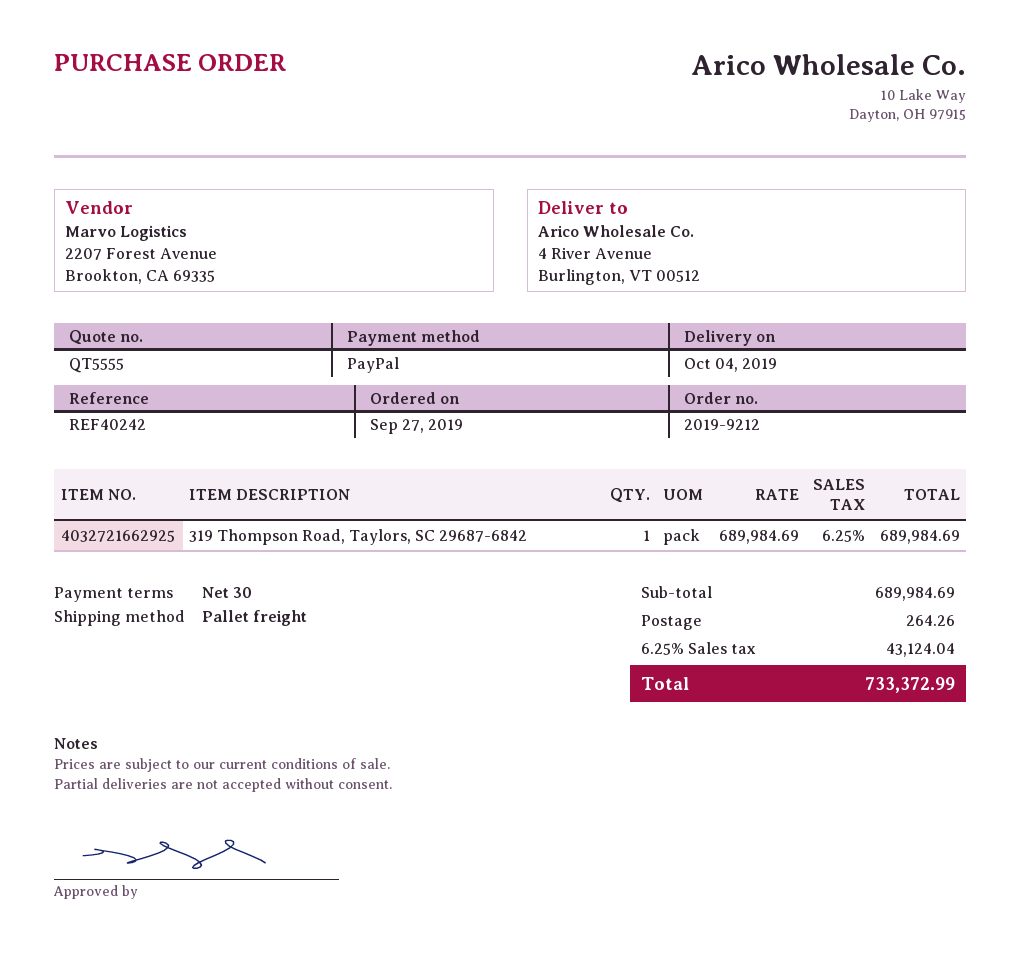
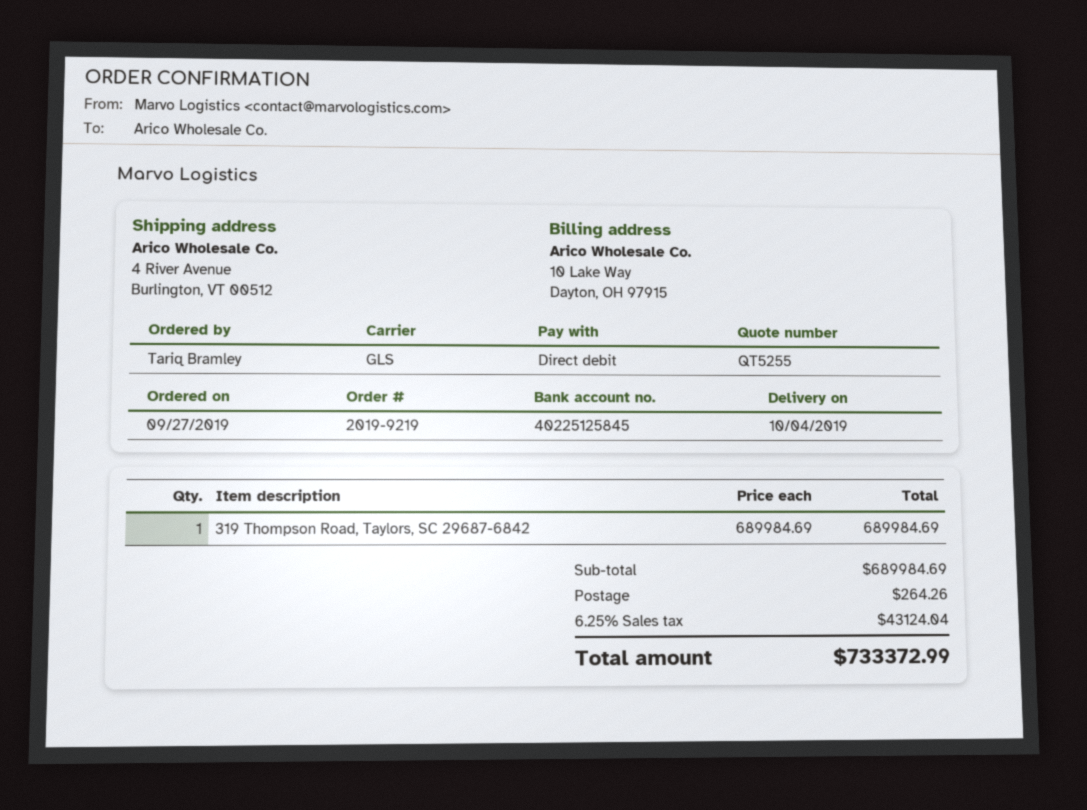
quote number: QT5555 -> QT5255
order number: 2019-9212 -> 2019-9219
payment method: PayPal -> direct debit
shipping method: pallet freight -> GLS

